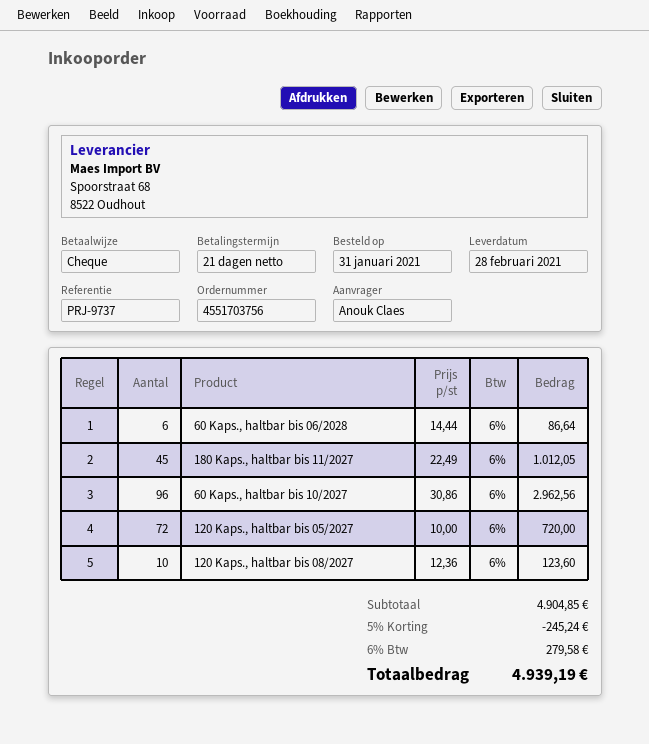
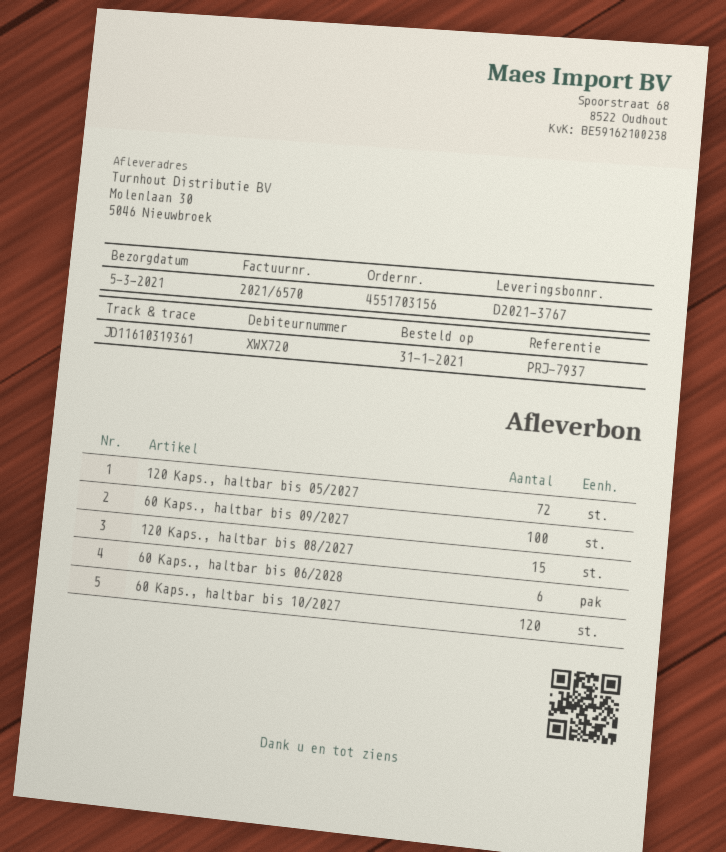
order number: 4551703756 -> 4551703156
delivery date: 2021-02-28 -> 2021-03-05
reference: PRJ-9737 -> PRJ-7937
180 Kaps., haltbar bis 11/2027: 45 -> none
60 Kaps., haltbar bis 10/2027: 96 -> 120
120 Kaps., haltbar bis 08/2027: 10 -> 15
60 Kaps., haltbar bis 09/2027: none -> 100

